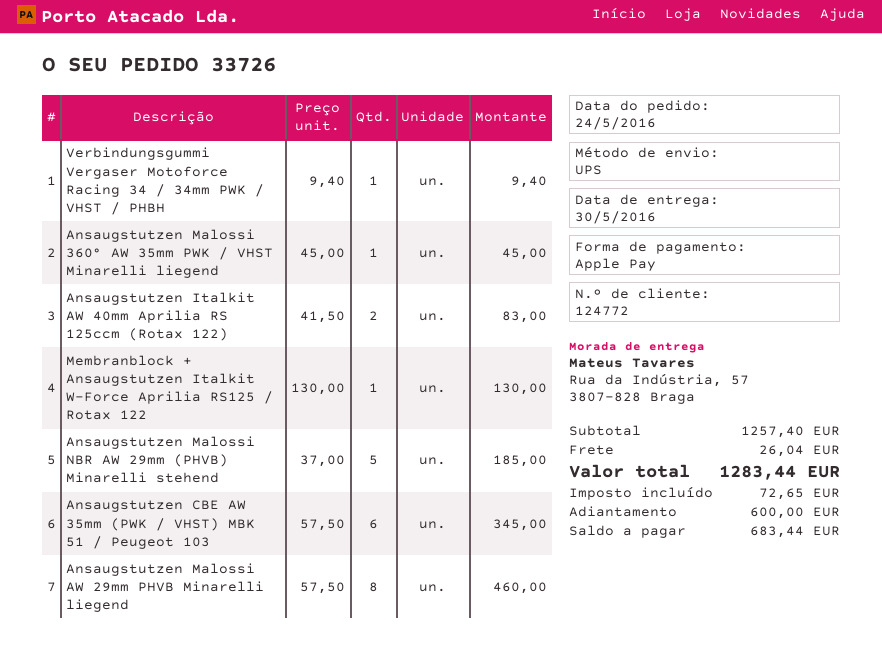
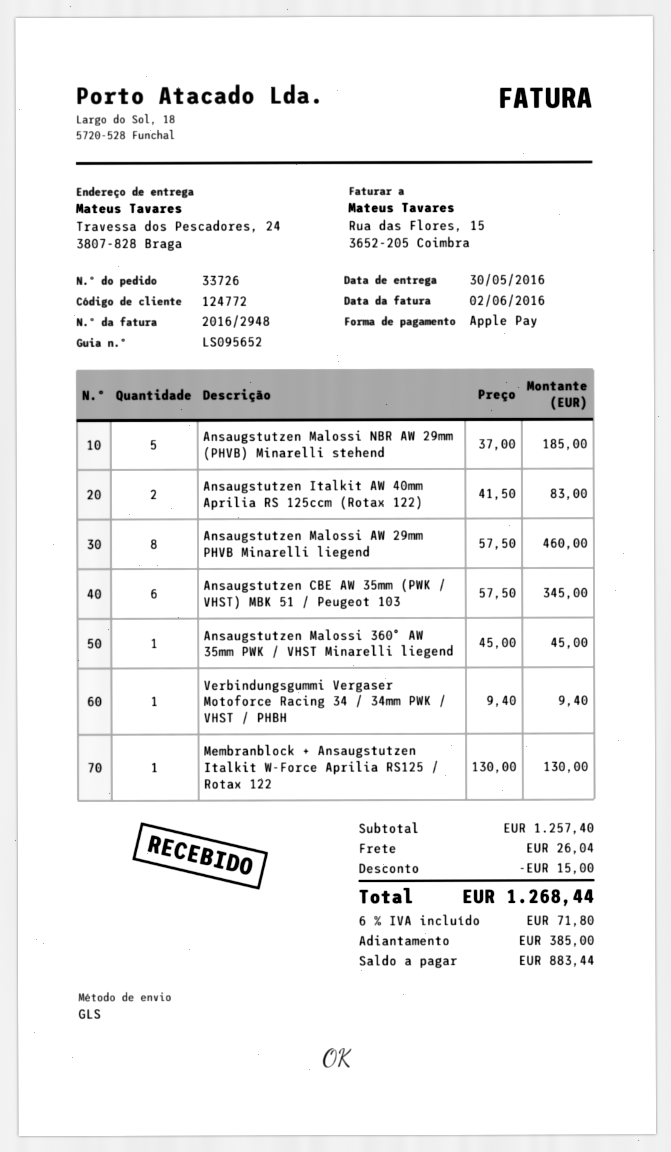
shipping method: UPS -> GLS
ship to: Rua da Indústria, 57, 3807-828 Braga -> Travessa dos Pescadores, 24, 3807-828 Braga
discount: none -> 15.00
tax: 72.65 -> 71.80
total: 1283.44 -> 1268.44
deposit: 600.00 -> 385.00
balance: 683.44 -> 883.44

